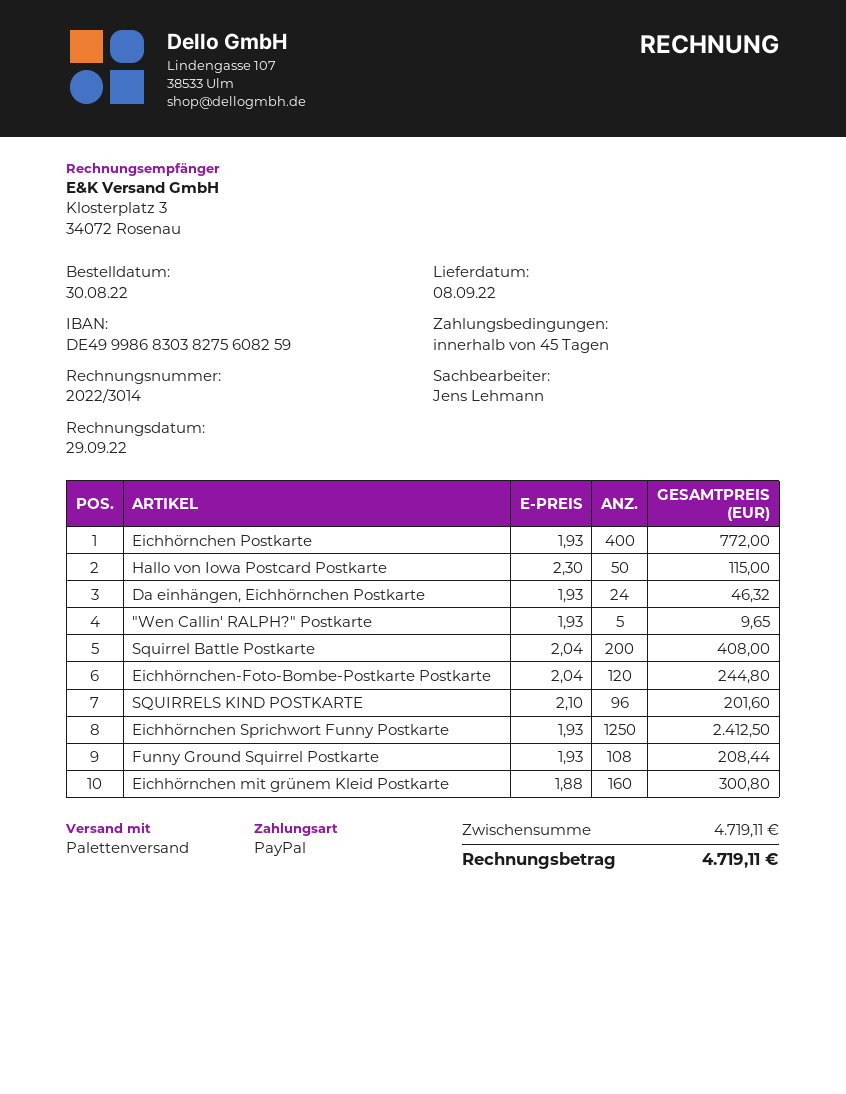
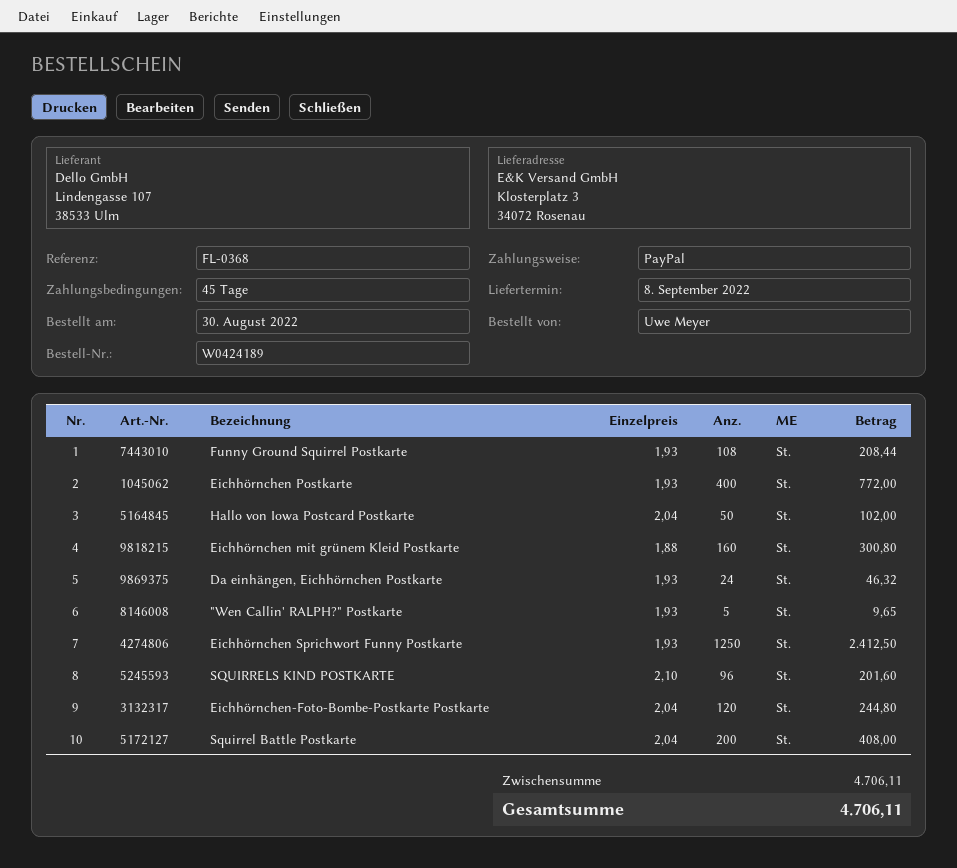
Hallo von Iowa Postcard Postkarte: 50 x 2.30 = 115.00 -> 50 x 2.04 = 102.00
subtotal: 4719.11 -> 4706.11
total: 4719.11 -> 4706.11

